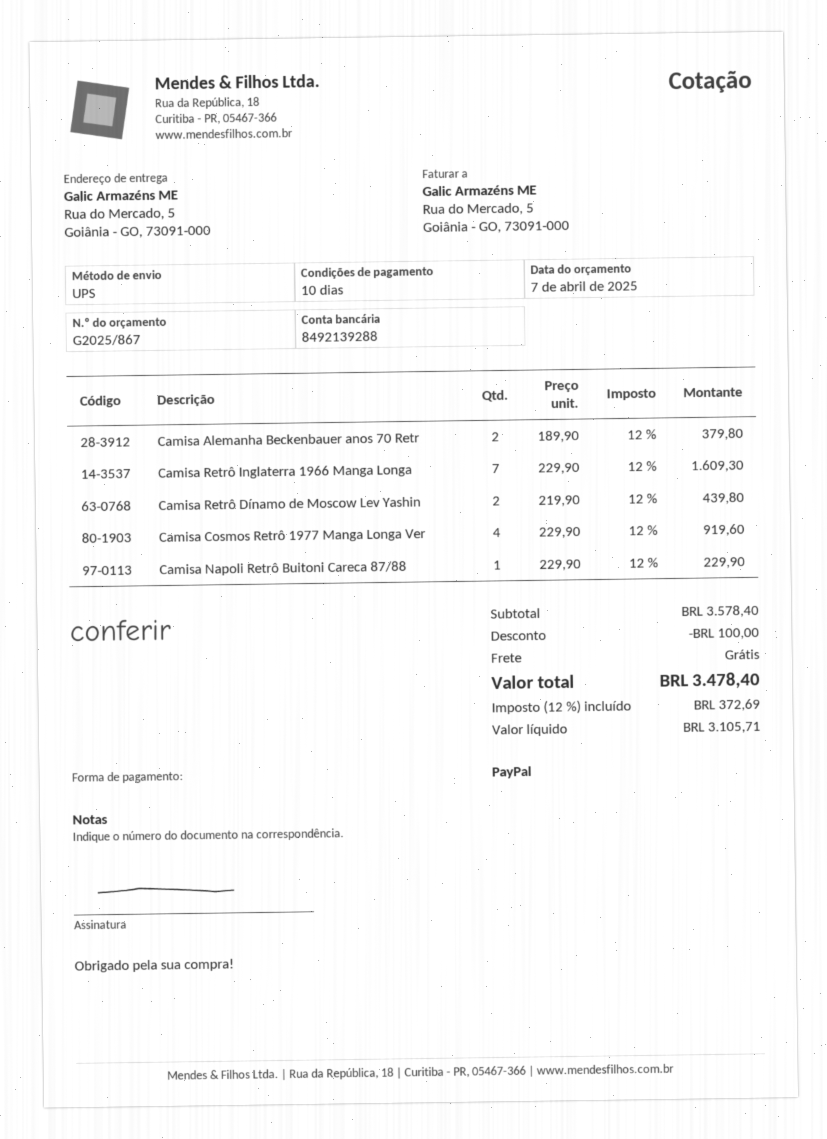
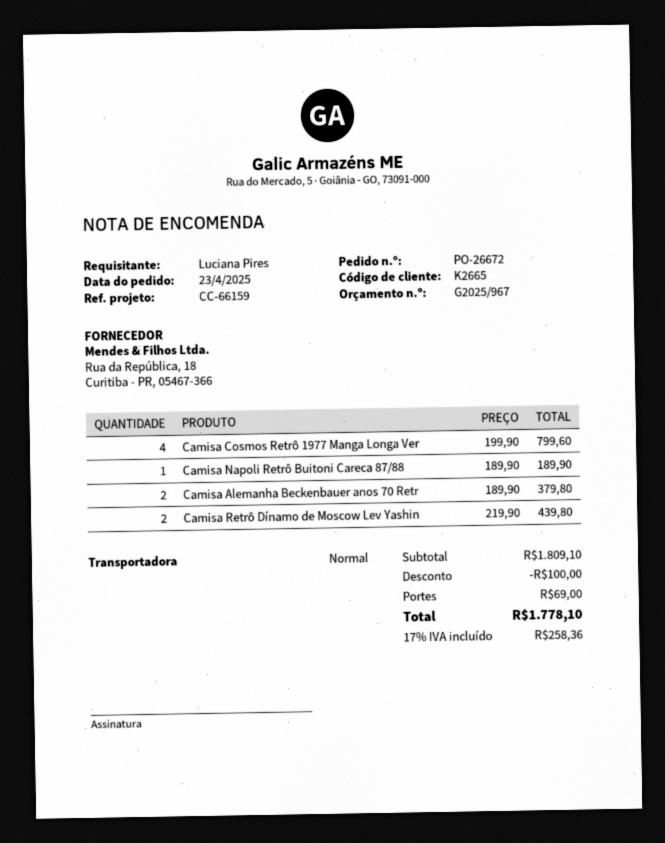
quote number: G2025/867 -> G2025/967
shipping method: UPS -> standard
Camisa Retrô Inglaterra 1966 Manga Longa: 7 x 229.90 = 1609.30 -> none
Camisa Cosmos Retrô 1977 Manga Longa Ver: 4 x 229.90 = 919.60 -> 4 x 199.90 = 799.60
Camisa Napoli Retrô Buitoni Careca 87/88: 1 x 229.90 = 229.90 -> 1 x 189.90 = 189.90
subtotal: 3578.40 -> 1809.10
shipping: 0.00 -> 69.00
tax: 12% = 372.69 -> 17% = 258.36
total: 3478.40 -> 1778.10

